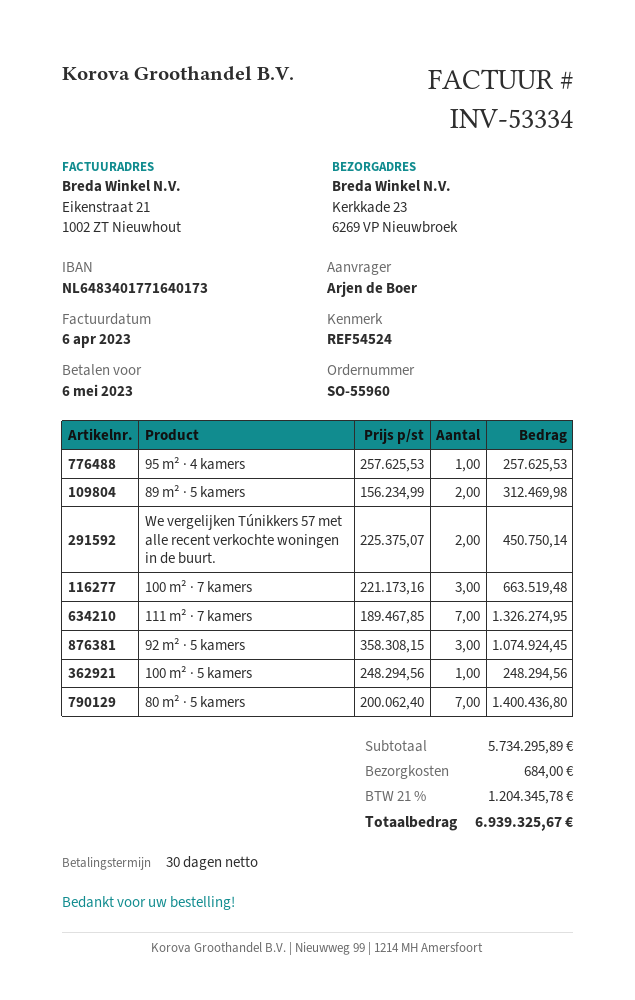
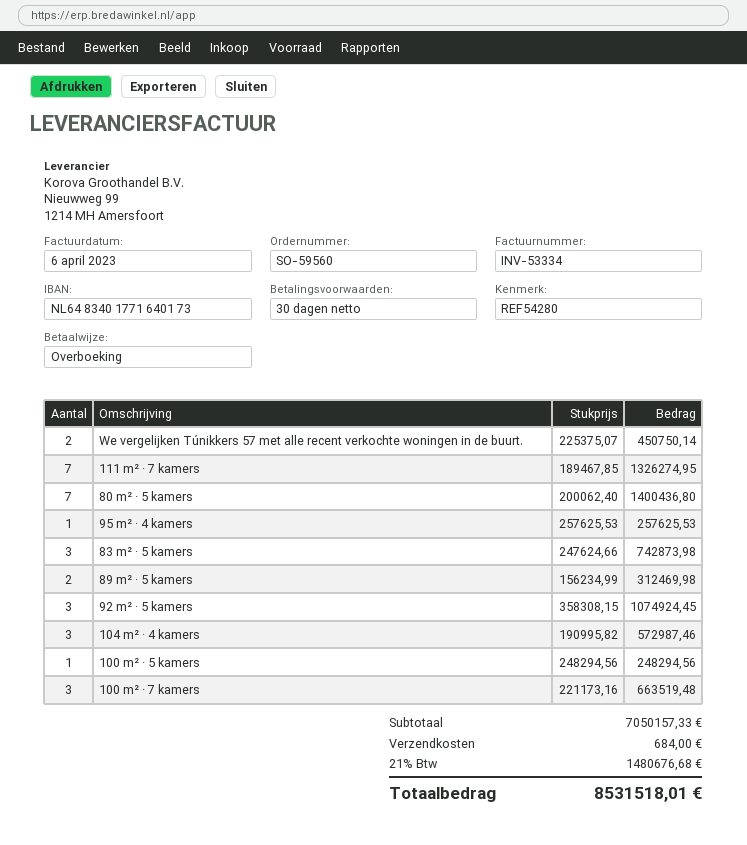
order number: SO-55960 -> SO-59560
reference: REF54524 -> REF54280
83 m² · 5 kamers: none -> 3 x 247624.66 = 742873.98
104 m² · 4 kamers: none -> 3 x 190995.82 = 572987.46
subtotal: 5734295.89 -> 7050157.33
tax: 21% = 1204345.78 -> 21% = 1480676.68
total: 6939325.67 -> 8531518.01

